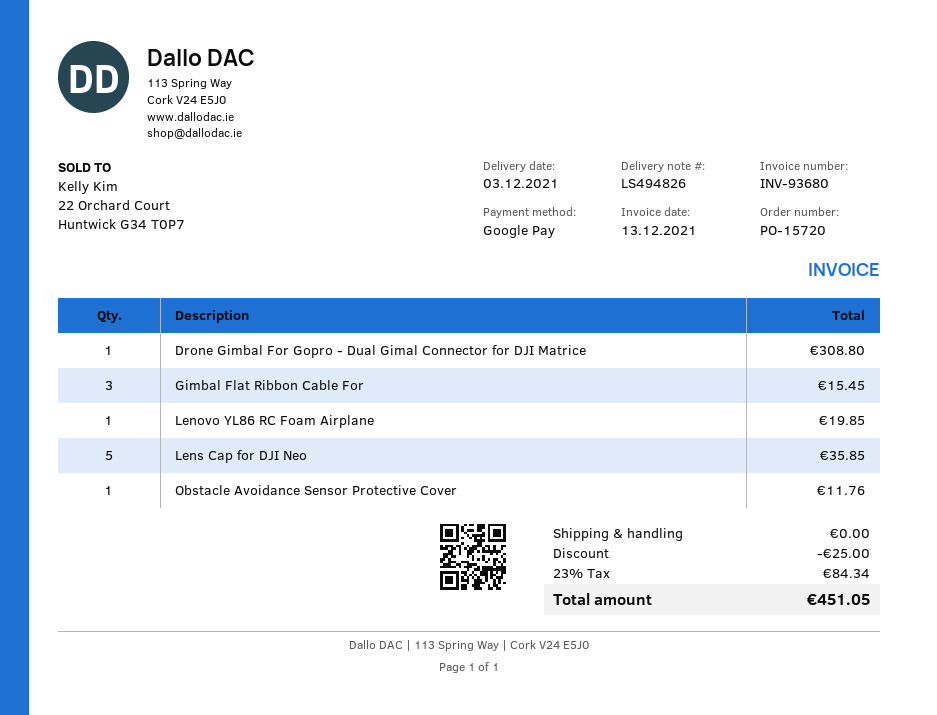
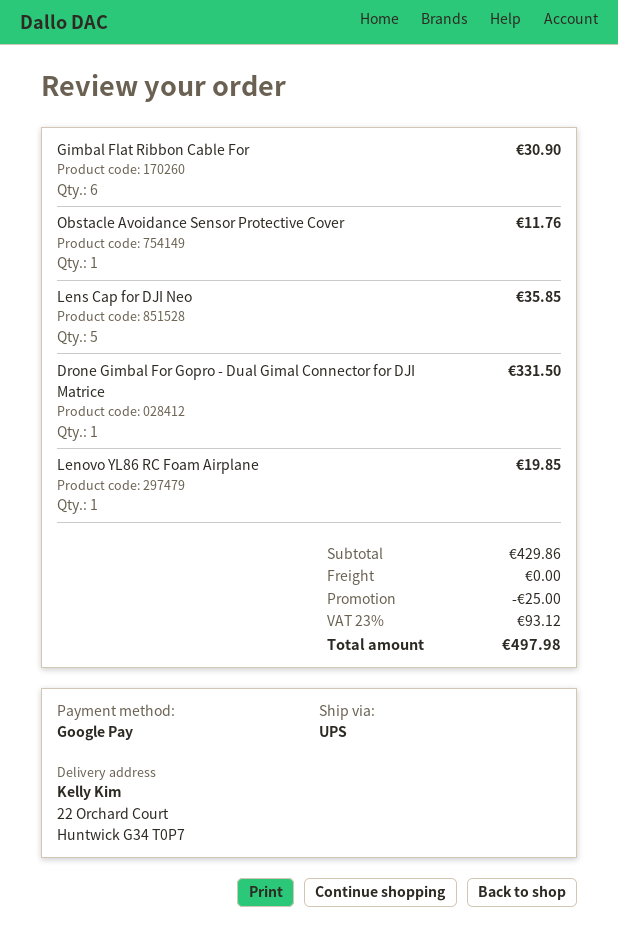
Drone Gimbal For Gopro - Dual Gimal Connector for DJI Matrice: 1 for 308.80 -> 1 for 331.50
Gimbal Flat Ribbon Cable For: 3 for 15.45 -> 6 for 30.90
tax: 23% = 84.34 -> 23% = 93.12
total: 451.05 -> 497.98

